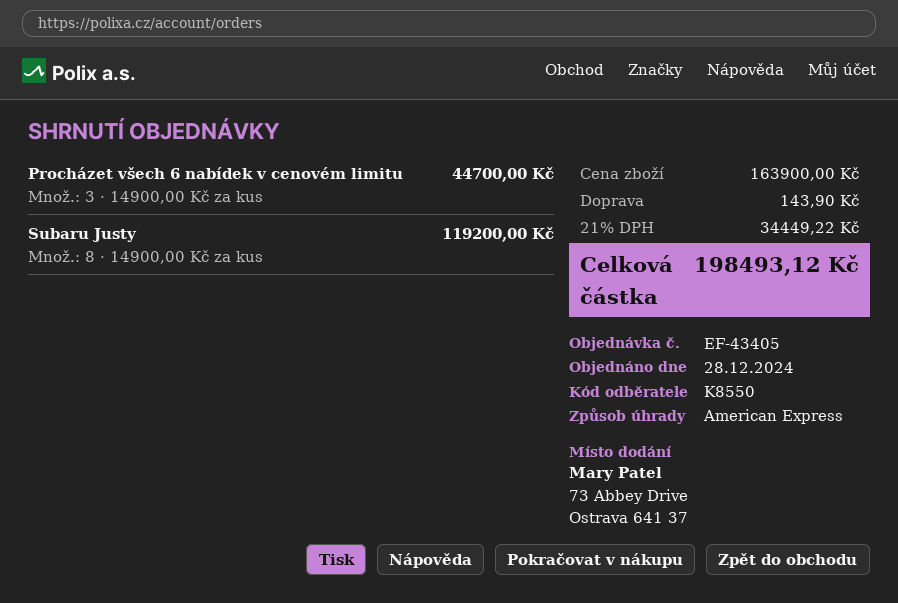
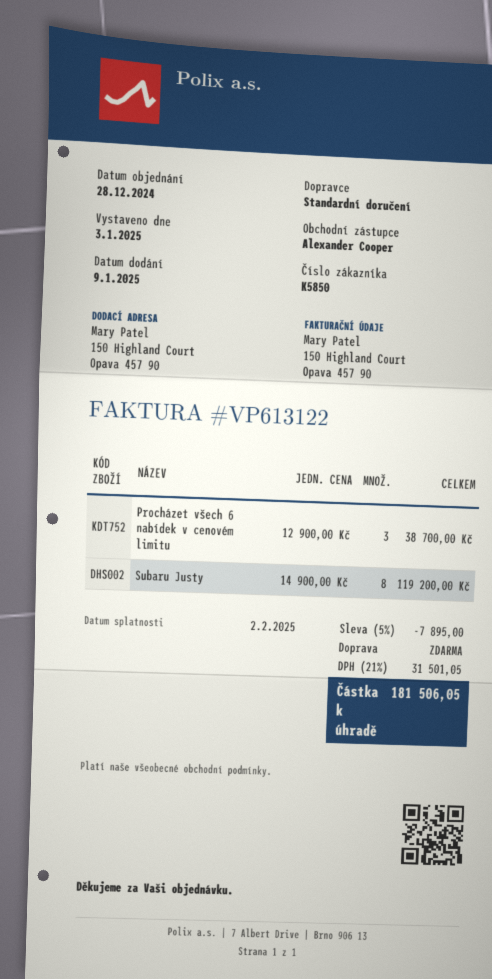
customer number: K8550 -> K5850
ship to: 73 Abbey Drive, Ostrava 641 37 -> 150 Highland Court, Opava 457 90
Procházet všech 6 nabídek v cenovém limitu: 3 x 14900.00 = 44700.00 -> 3 x 12900.00 = 38700.00
discount: none -> 5% = 7895.00
shipping: 143.90 -> 0.00
tax: 21% = 34449.22 -> 21% = 31501.05
total: 198493.12 -> 181506.05

